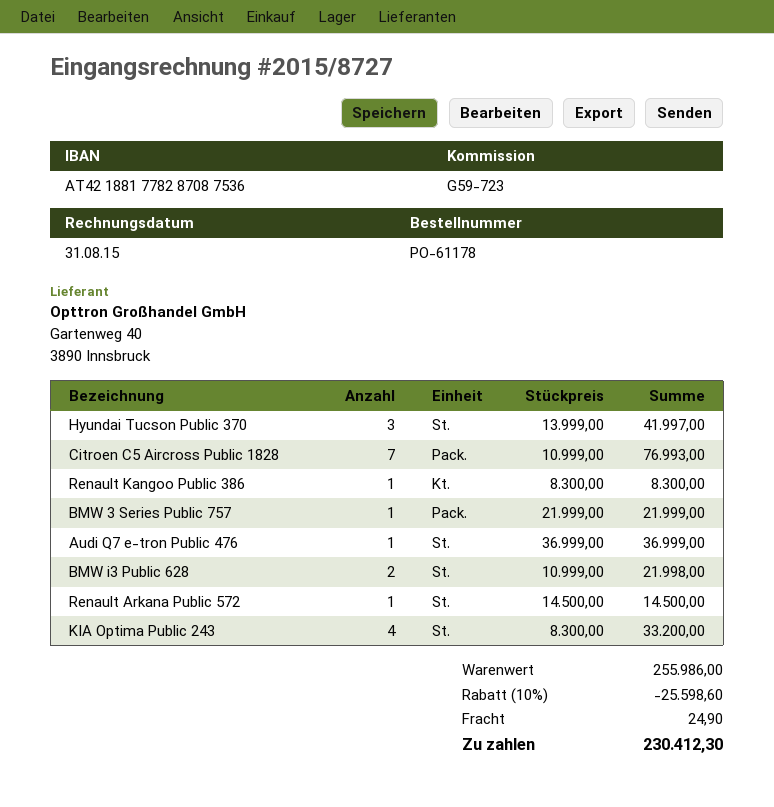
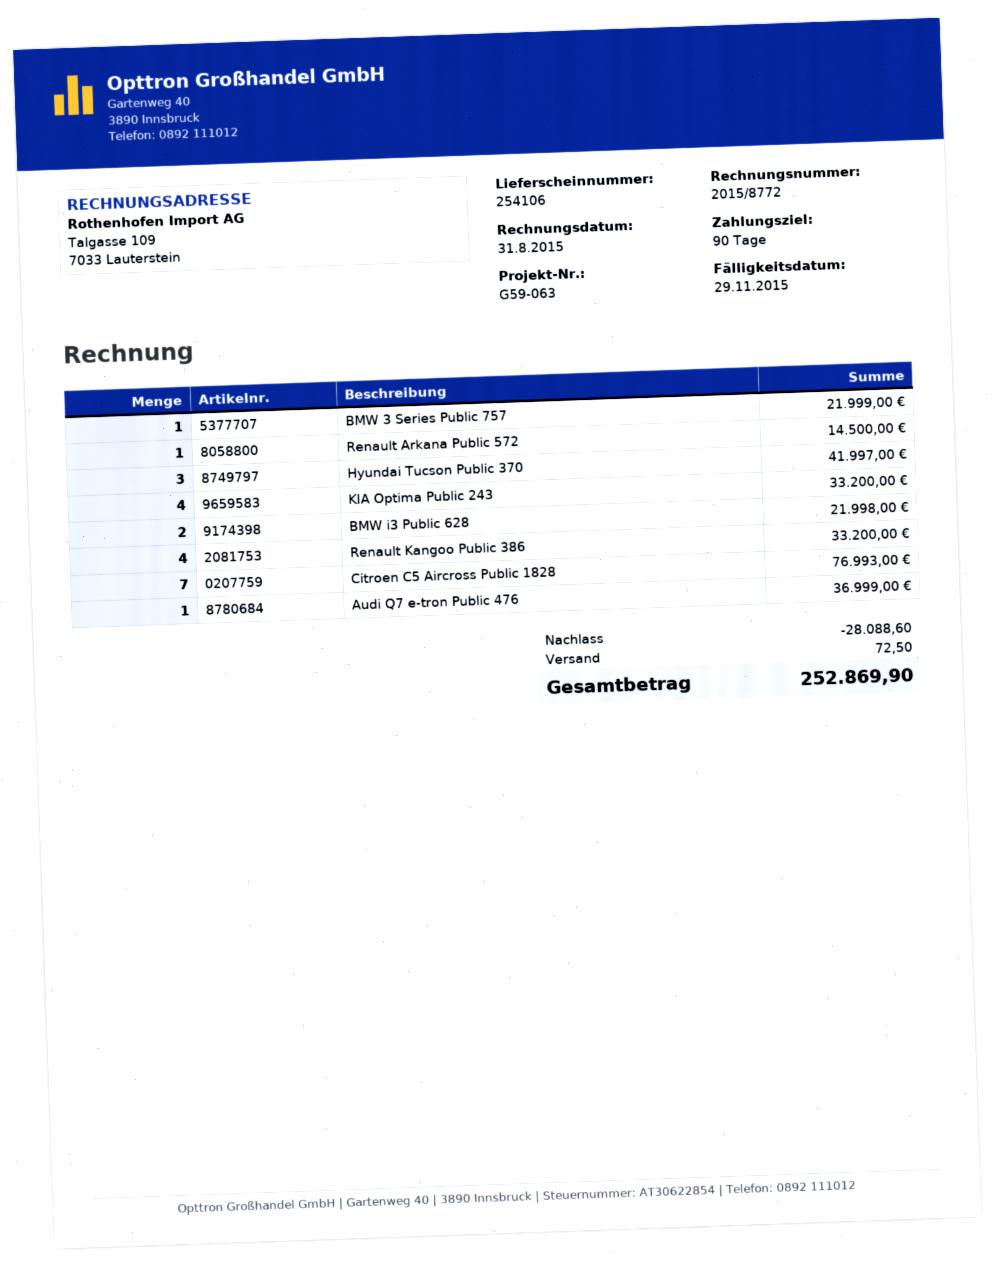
invoice number: 2015/8727 -> 2015/8772
reference: G59-723 -> G59-063
Renault Kangoo Public 386: 1 for 8300.00 -> 4 for 33200.00
discount: 25598.60 -> 28088.60
shipping: 24.90 -> 72.50
total: 230412.30 -> 252869.90

